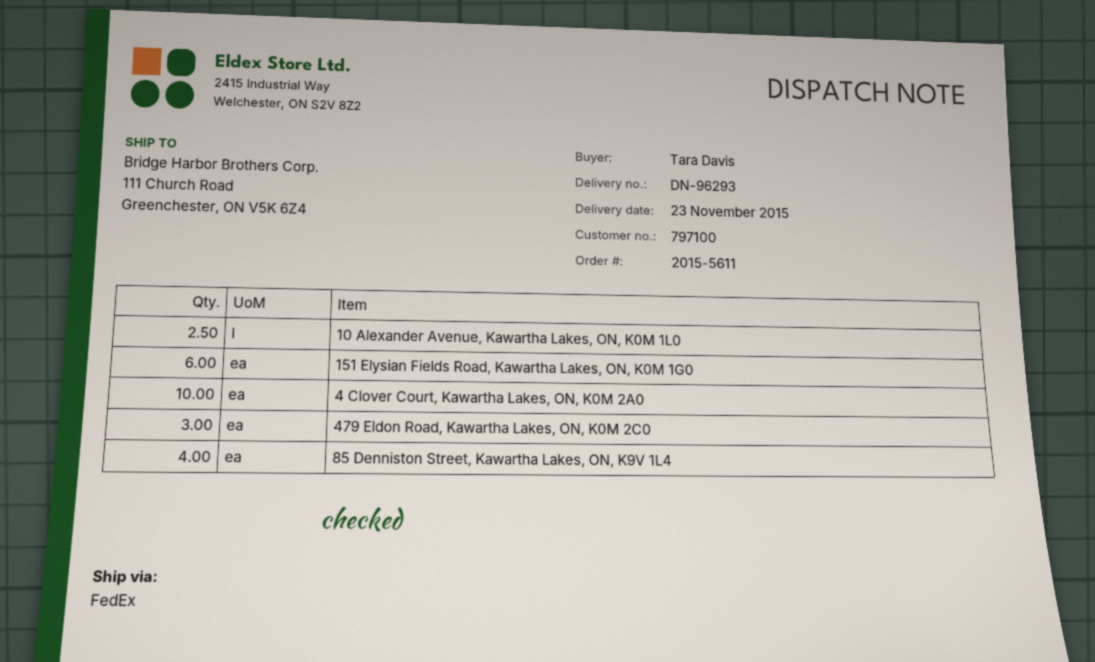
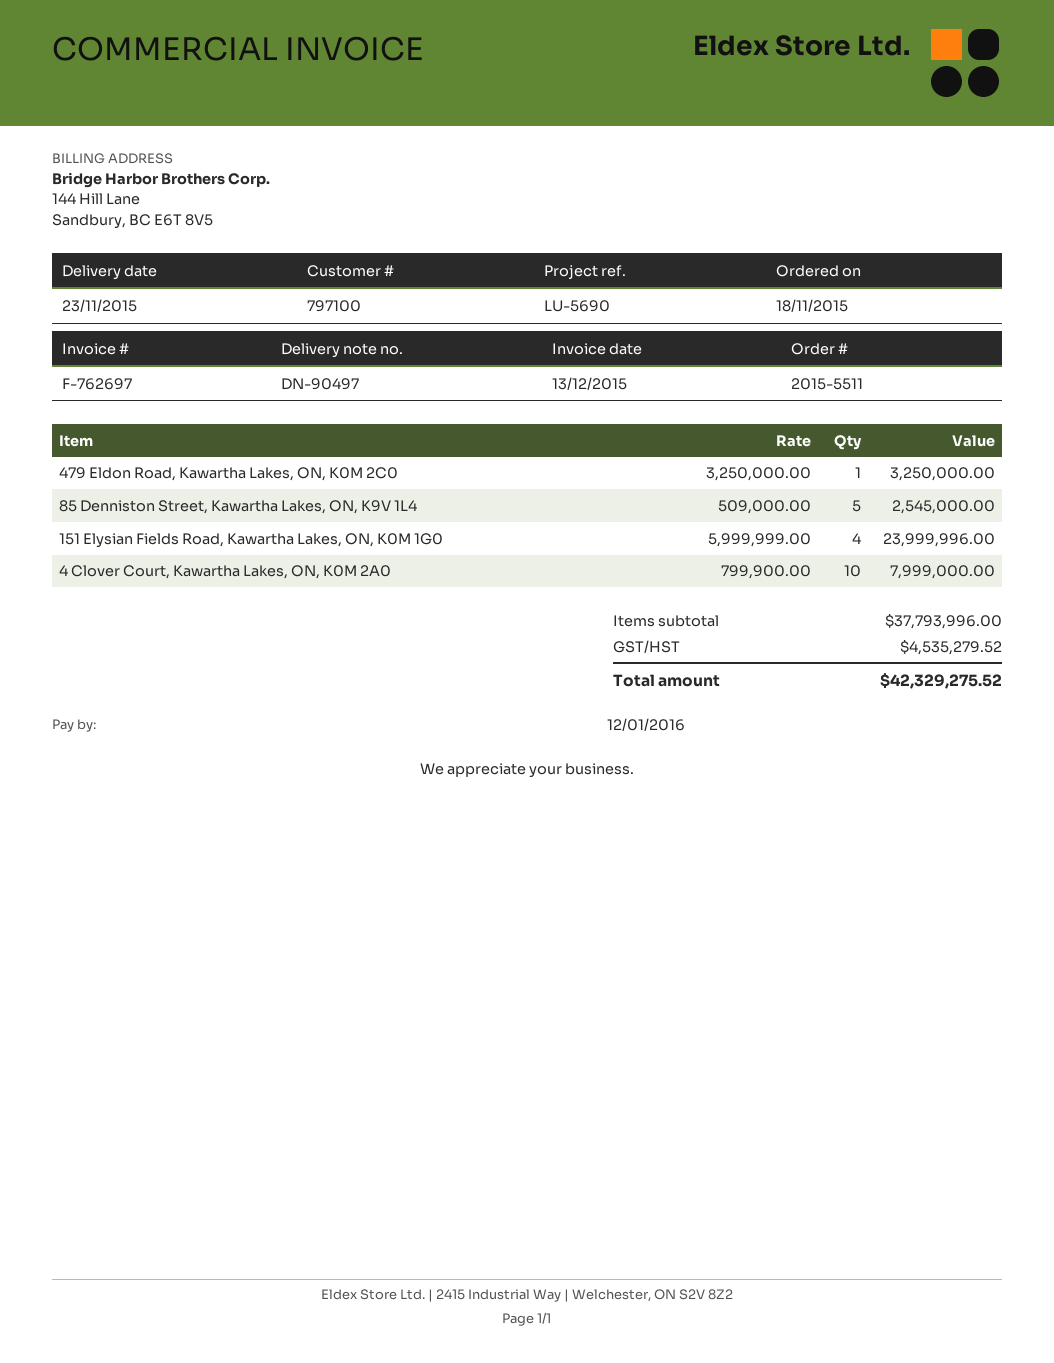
order number: 2015-5611 -> 2015-5511
delivery note number: DN-96293 -> DN-90497
10 Alexander Avenue, Kawartha Lakes, ON, K0M 1L0: 2.5 -> none
151 Elysian Fields Road, Kawartha Lakes, ON, K0M 1G0: 6 -> 4
479 Eldon Road, Kawartha Lakes, ON, K0M 2C0: 3 -> 1
85 Denniston Street, Kawartha Lakes, ON, K9V 1L4: 4 -> 5

